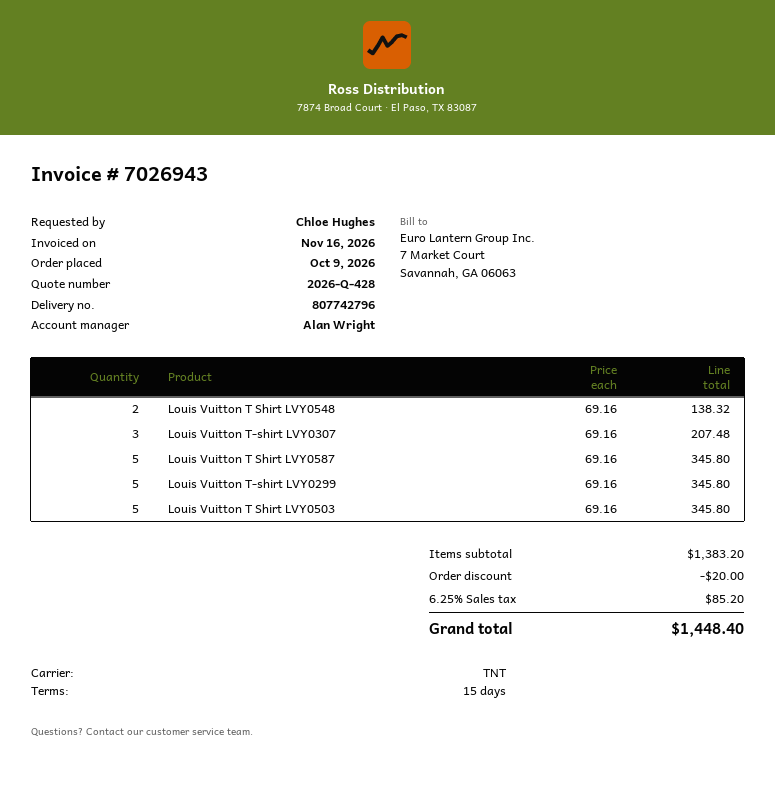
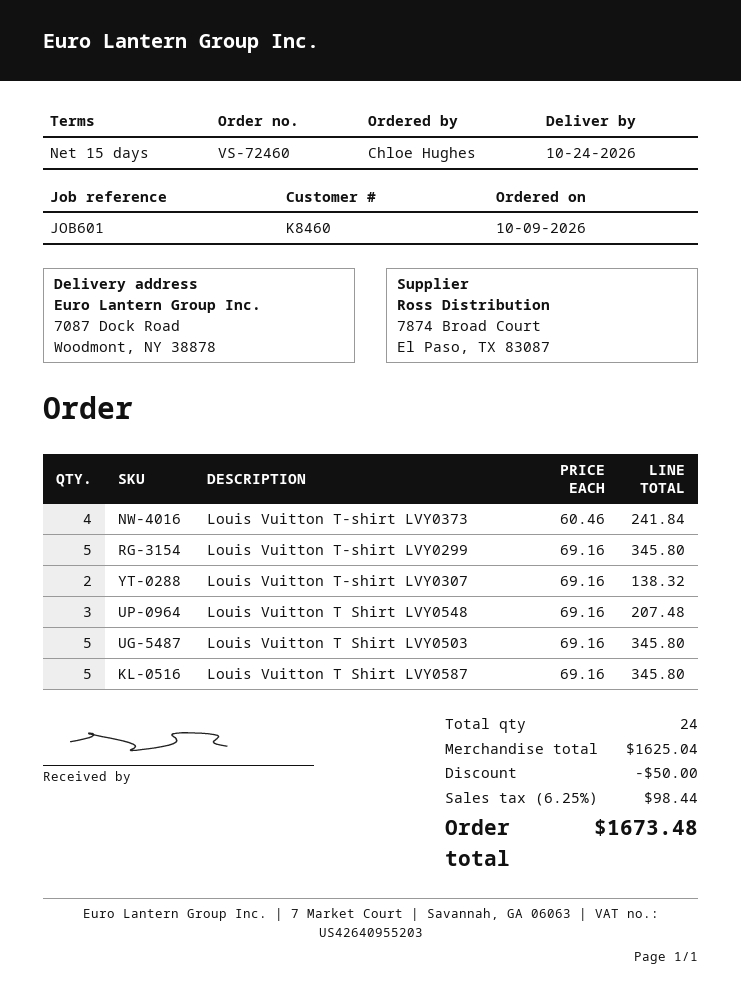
Louis Vuitton T Shirt LVY0548: 2 x 69.16 = 138.32 -> 3 x 69.16 = 207.48
Louis Vuitton T-shirt LVY0307: 3 x 69.16 = 207.48 -> 2 x 69.16 = 138.32
Louis Vuitton T-shirt LVY0373: none -> 4 x 60.46 = 241.84
subtotal: 1383.20 -> 1625.04
discount: 20.00 -> 50.00
tax: 6.25% = 85.20 -> 6.25% = 98.44
total: 1448.40 -> 1673.48

